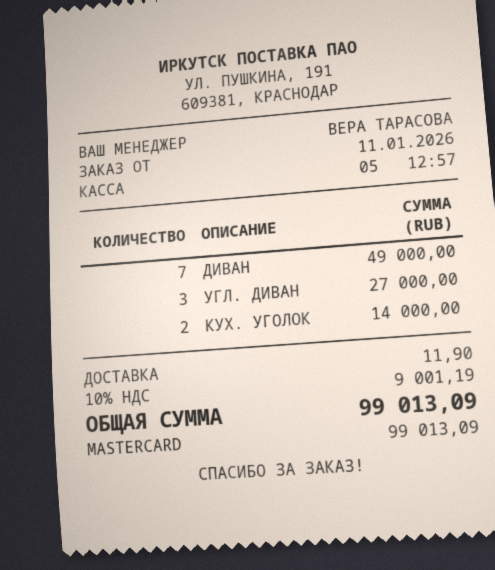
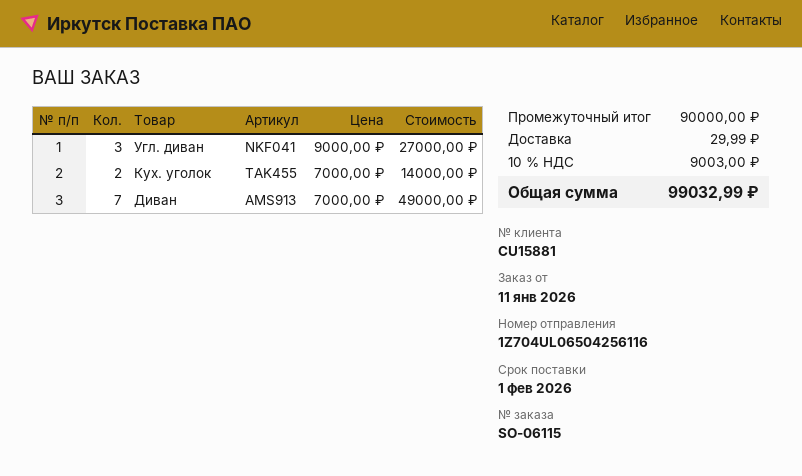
shipping: 11.90 -> 29.99
tax: 10% = 9001.19 -> 10% = 9003.00
total: 99013.09 -> 99032.99

